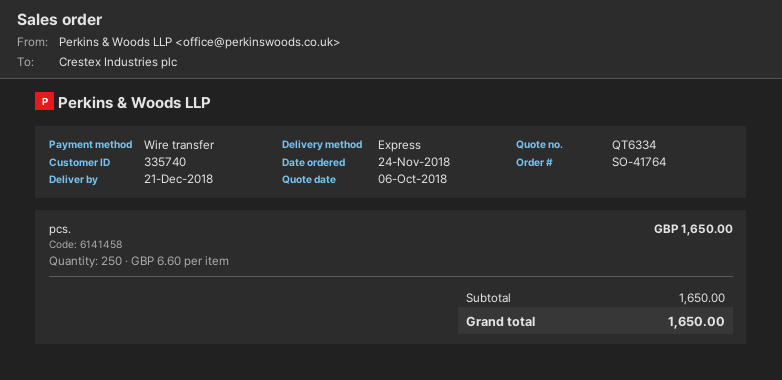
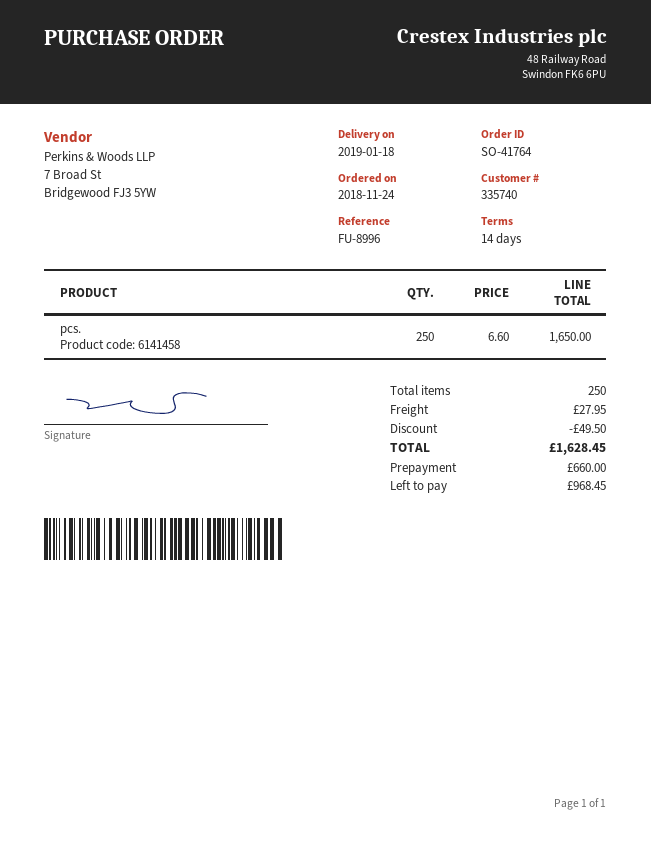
delivery date: 2018-12-21 -> 2019-01-18
discount: none -> 49.50
shipping: none -> 27.95
total: 1650.00 -> 1628.45

